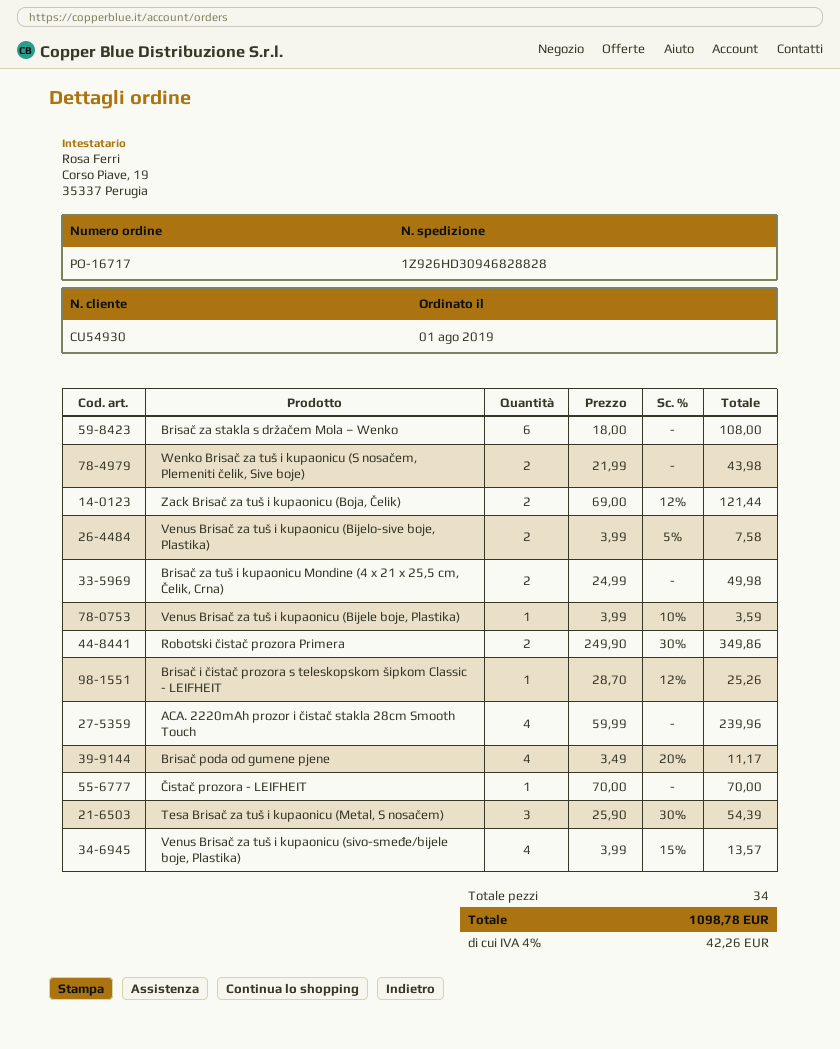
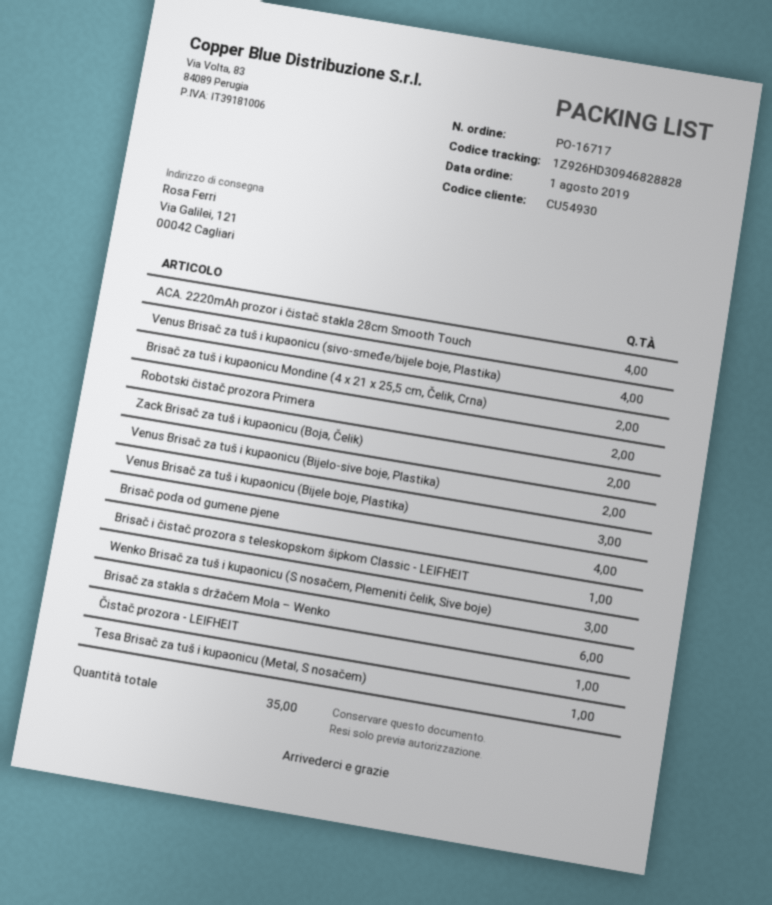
Wenko Brisač za tuš i kupaonicu (S nosačem, Plemeniti čelik, Sive boje): 2 -> 3
Venus Brisač za tuš i kupaonicu (Bijele boje, Plastika): 1 -> 3
Tesa Brisač za tuš i kupaonicu (Metal, S nosačem): 3 -> 1
total quantity: 34 -> 35

